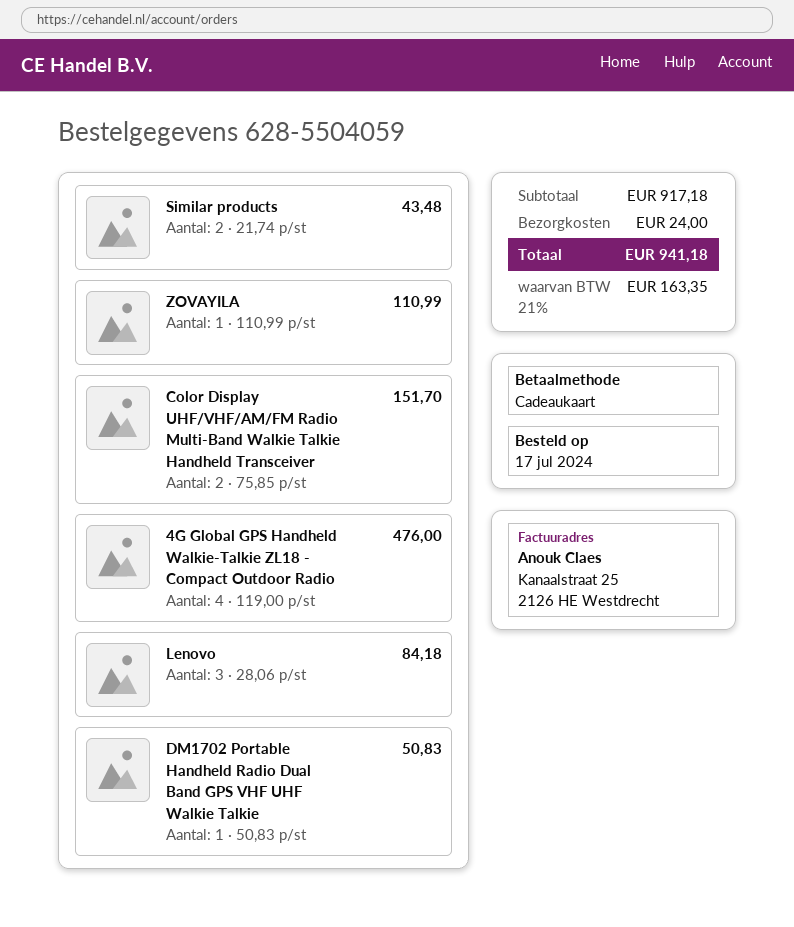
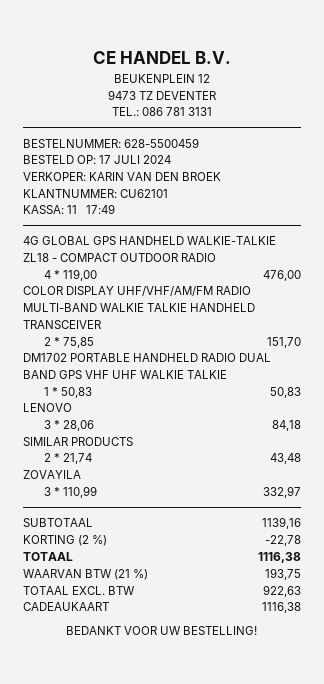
order number: 628-5504059 -> 628-5500459
ZOVAYILA: 1 x 110.99 = 110.99 -> 3 x 110.99 = 332.97
subtotal: 917.18 -> 1139.16
discount: none -> 2% = 22.78
shipping: 24.00 -> none
tax: 21% = 163.35 -> 21% = 193.75
total: 941.18 -> 1116.38

